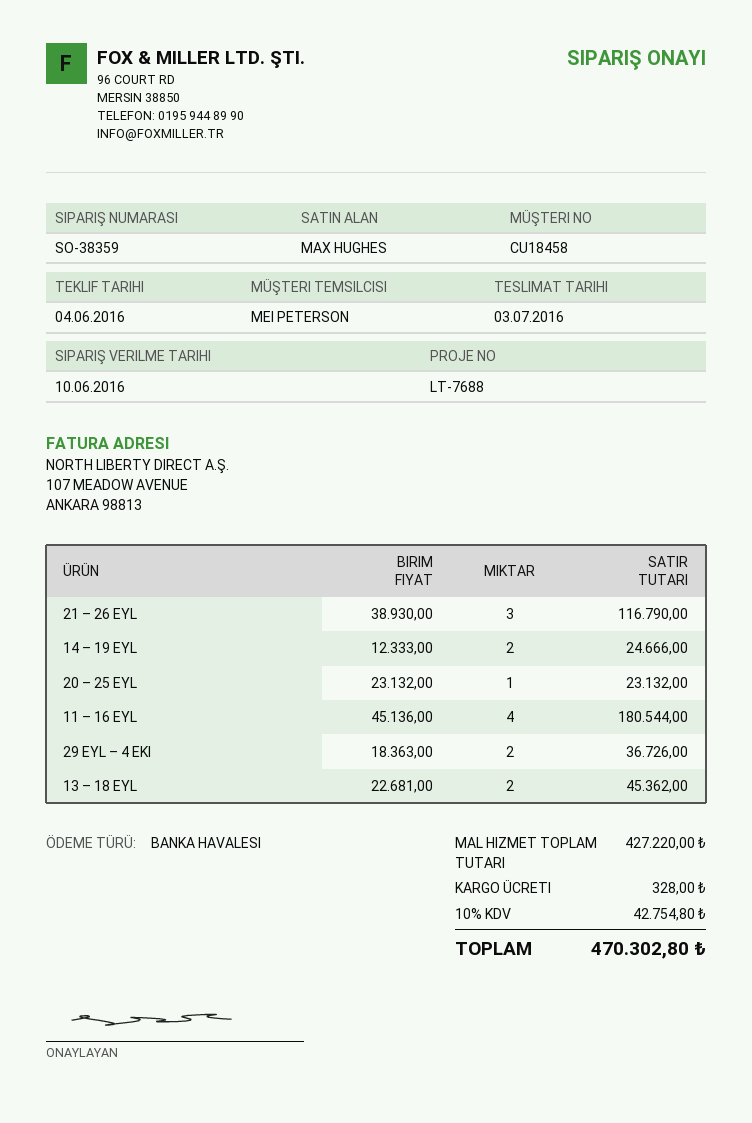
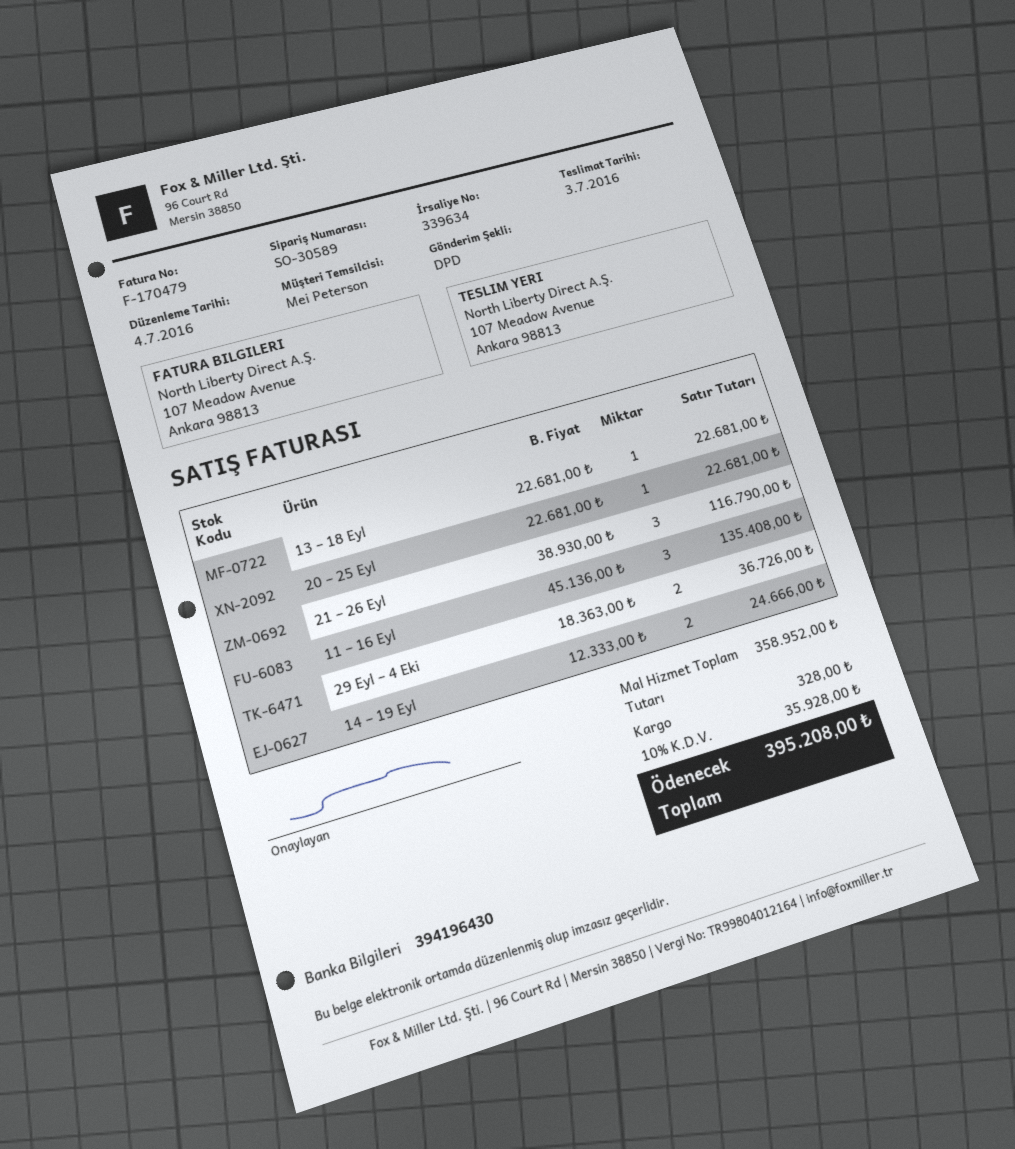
order number: SO-38359 -> SO-30589
20 – 25 EYL: 1 x 23132.00 = 23132.00 -> 1 x 22681.00 = 22681.00
11 – 16 EYL: 4 x 45136.00 = 180544.00 -> 3 x 45136.00 = 135408.00
13 – 18 EYL: 2 x 22681.00 = 45362.00 -> 1 x 22681.00 = 22681.00
subtotal: 427220.00 -> 358952.00
tax: 10% = 42754.80 -> 10% = 35928.00
total: 470302.80 -> 395208.00

